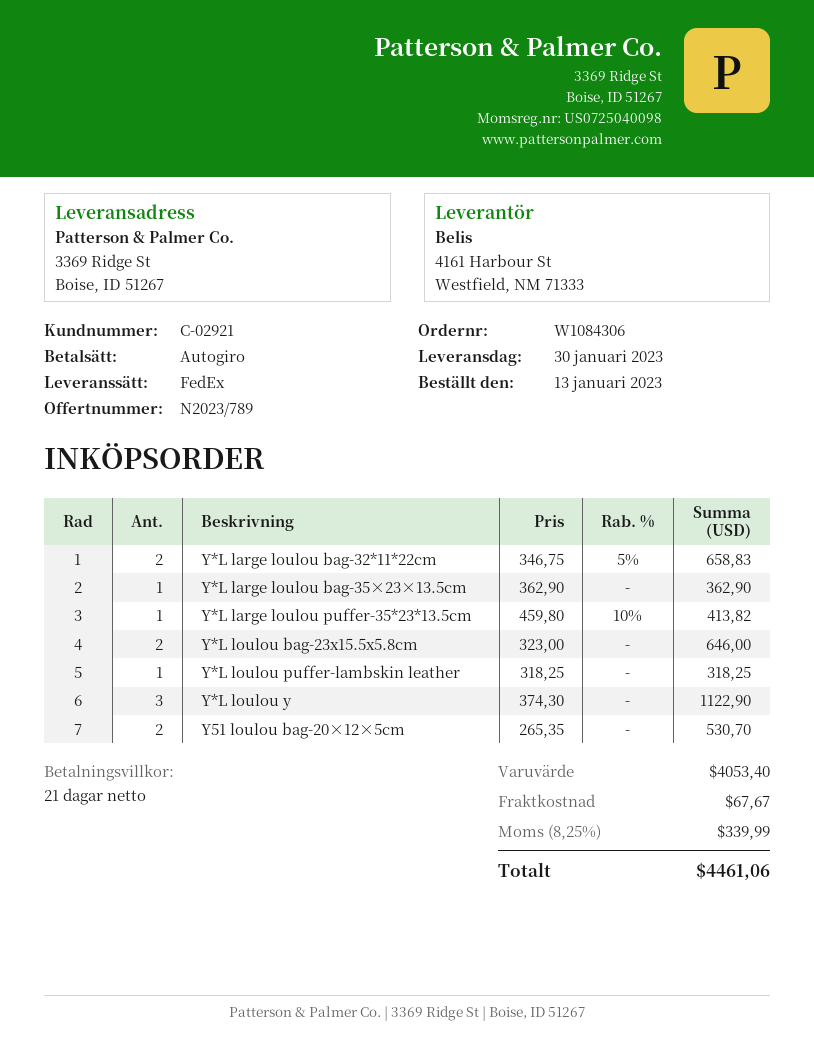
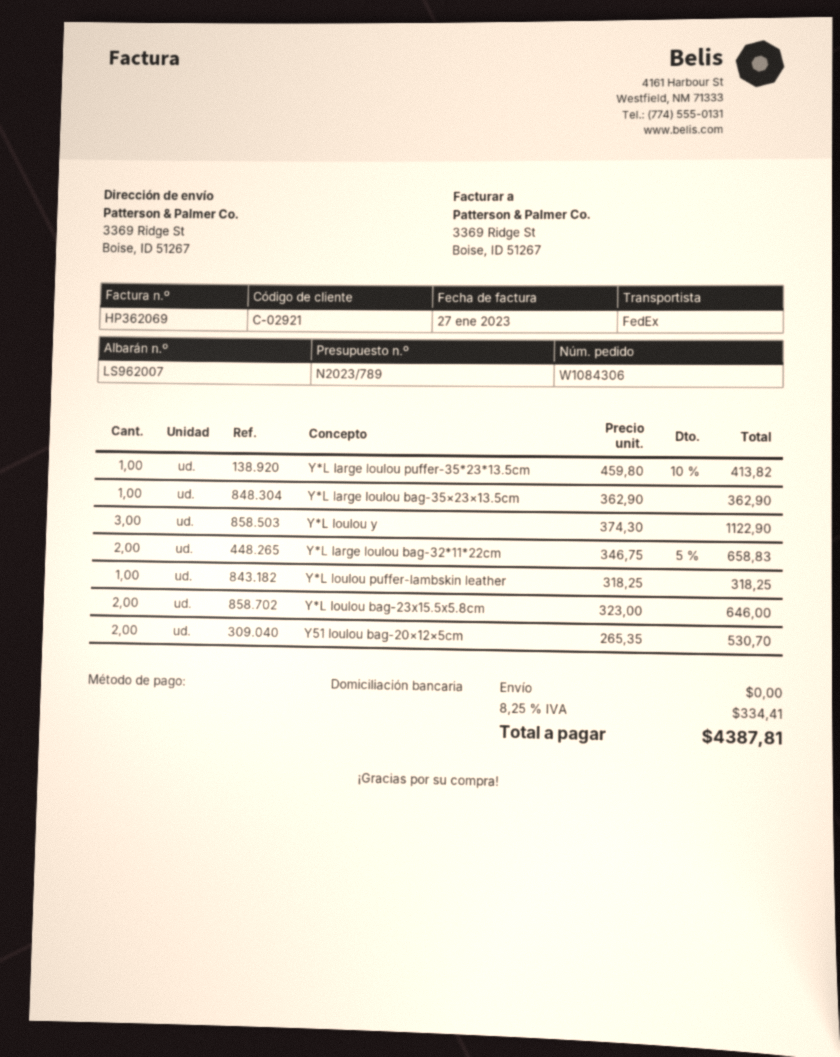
shipping: 67.67 -> 0.00
tax: 8.25% = 339.99 -> 8.25% = 334.41
total: 4461.06 -> 4387.81

